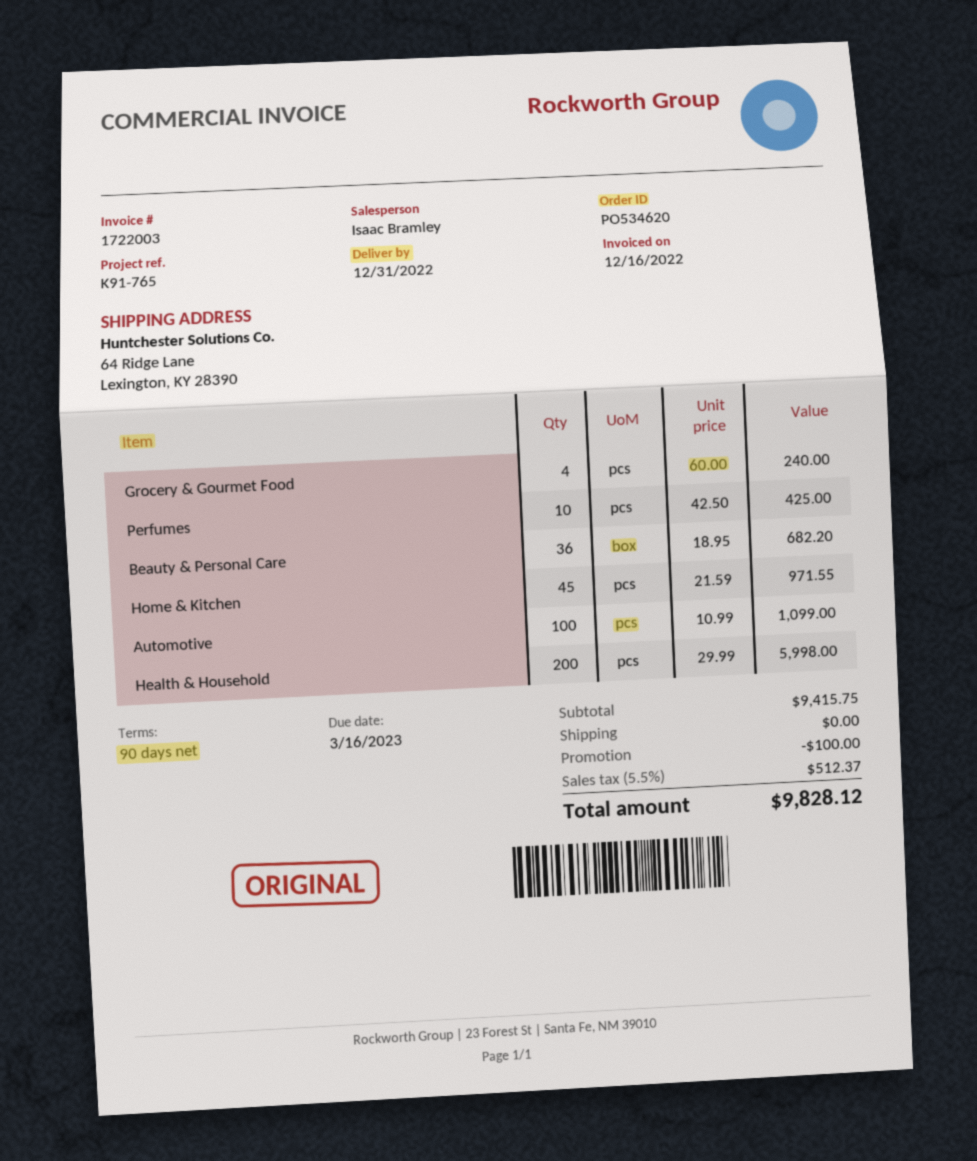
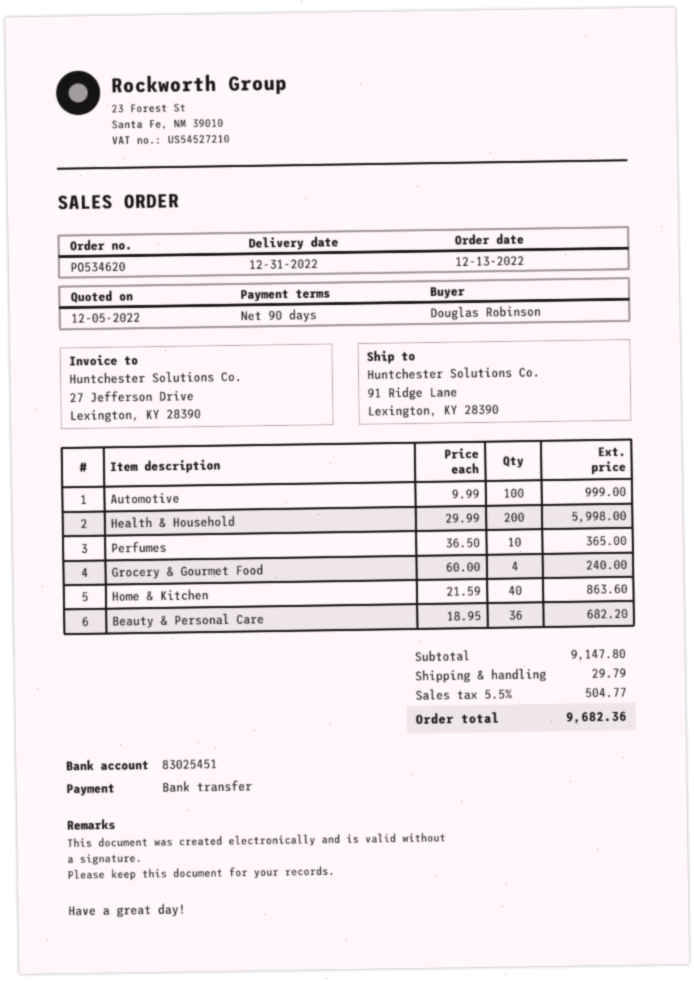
ship to: 64 Ridge Lane, Lexington, KY 28390 -> 91 Ridge Lane, Lexington, KY 28390
Perfumes: 10 x 42.50 = 425.00 -> 10 x 36.50 = 365.00
Home & Kitchen: 45 x 21.59 = 971.55 -> 40 x 21.59 = 863.60
Automotive: 100 x 10.99 = 1099.00 -> 100 x 9.99 = 999.00
subtotal: 9415.75 -> 9147.80
discount: 100.00 -> none
shipping: 0.00 -> 29.79
tax: 5.5% = 512.37 -> 5.5% = 504.77
total: 9828.12 -> 9682.36

